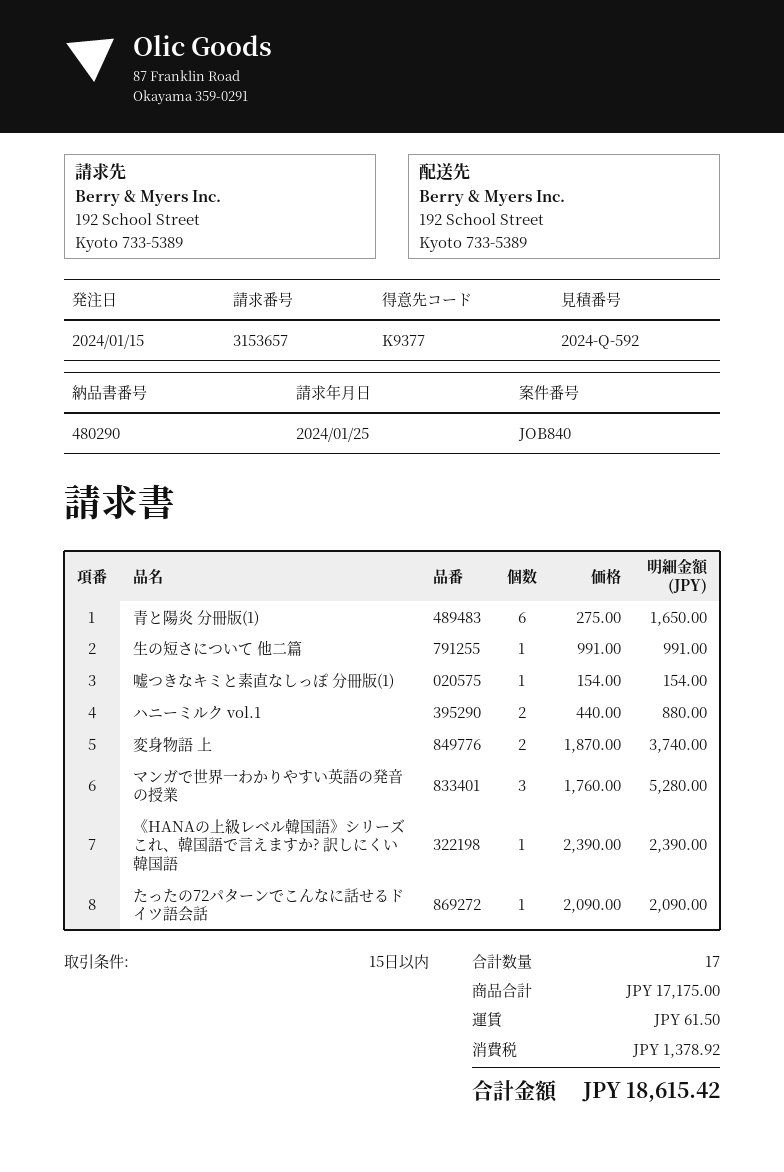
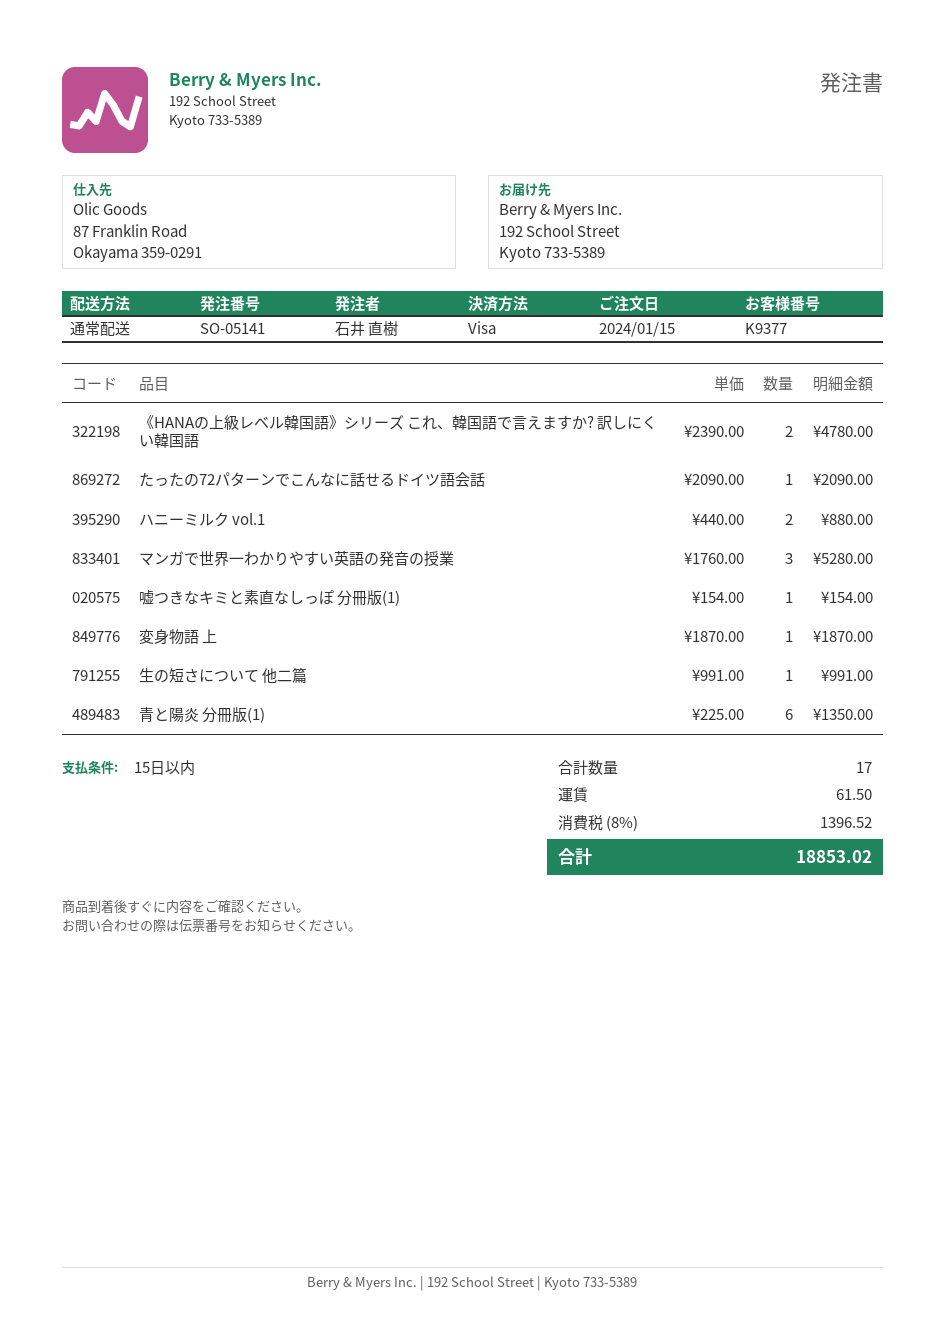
青と陽炎 分冊版(1): 6 x 275.00 = 1650.00 -> 6 x 225.00 = 1350.00
変身物語 上: 2 x 1870.00 = 3740.00 -> 1 x 1870.00 = 1870.00
《HANAの上級レベル韓国語》シリーズ これ、韓国語で言えますか? 訳しにくい韓国語: 1 x 2390.00 = 2390.00 -> 2 x 2390.00 = 4780.00
tax: 1378.92 -> 1396.52
total: 18615.42 -> 18853.02

